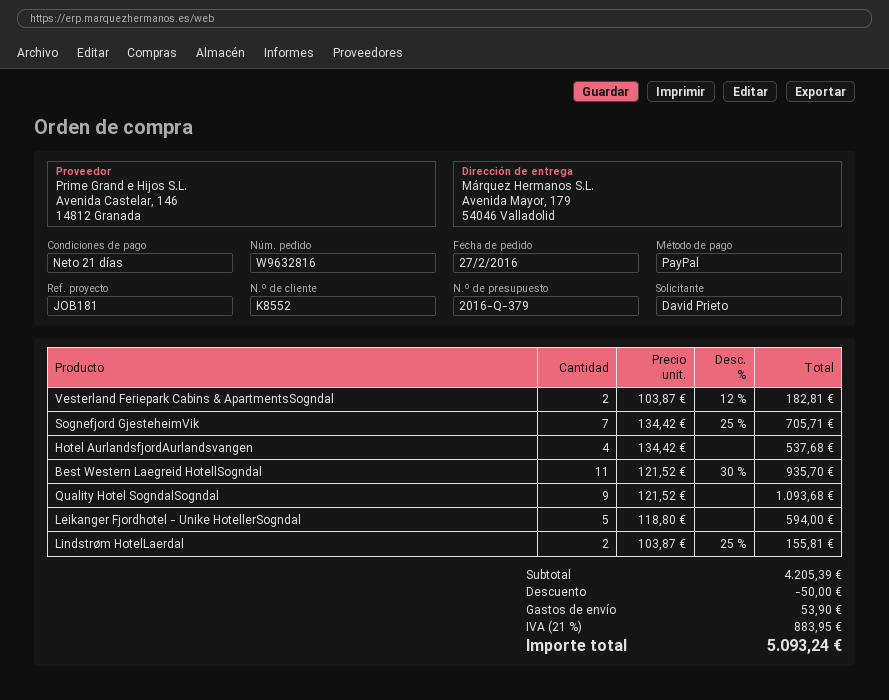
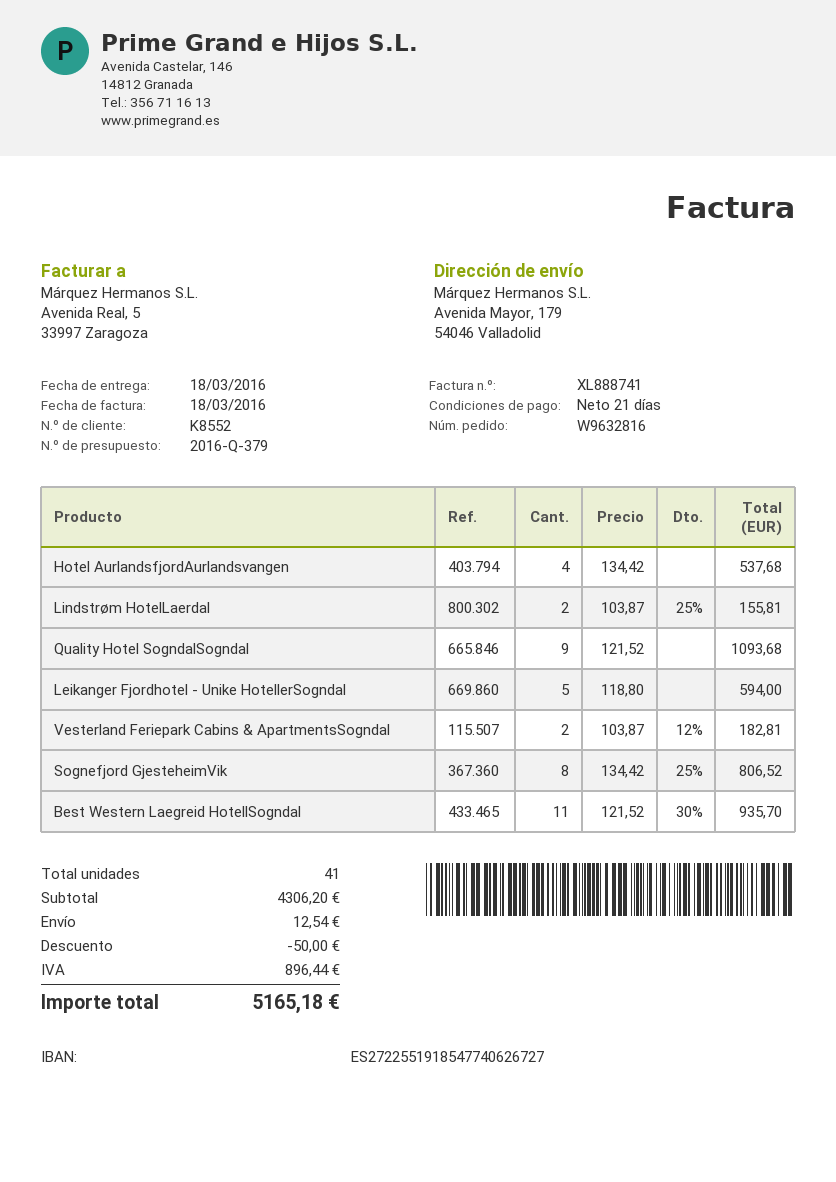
Sognefjord GjesteheimVik: 7 x 134.42 - 25% = 705.71 -> 8 x 134.42 - 25% = 806.52
subtotal: 4205.39 -> 4306.20
shipping: 53.90 -> 12.54
tax: 883.95 -> 896.44
total: 5093.24 -> 5165.18

